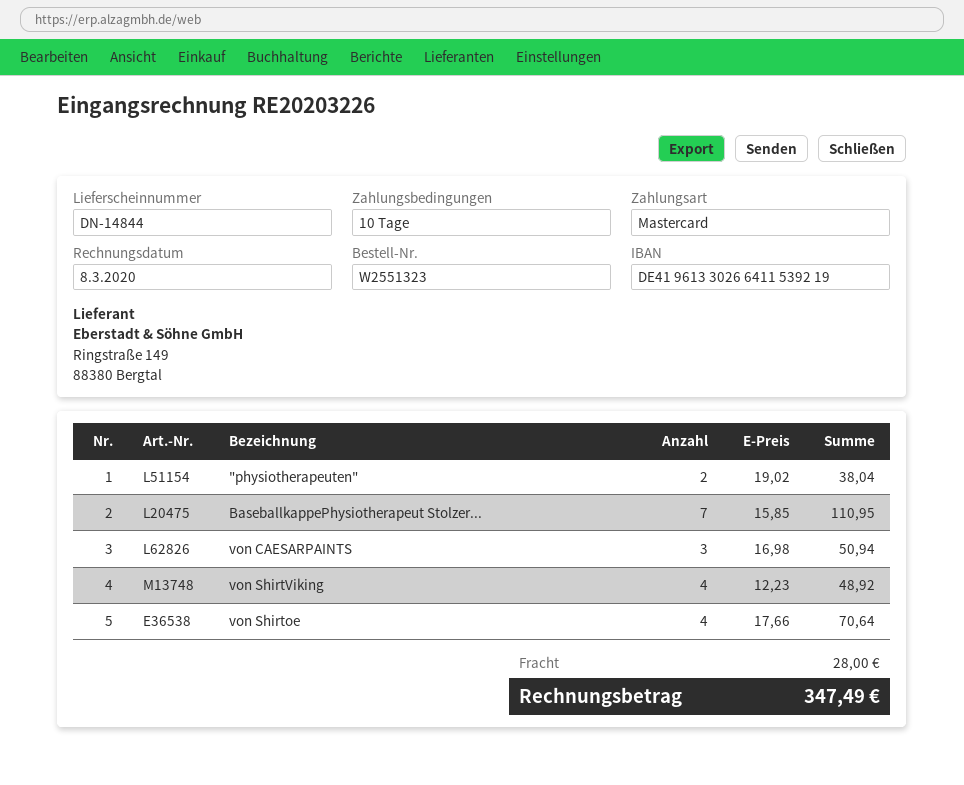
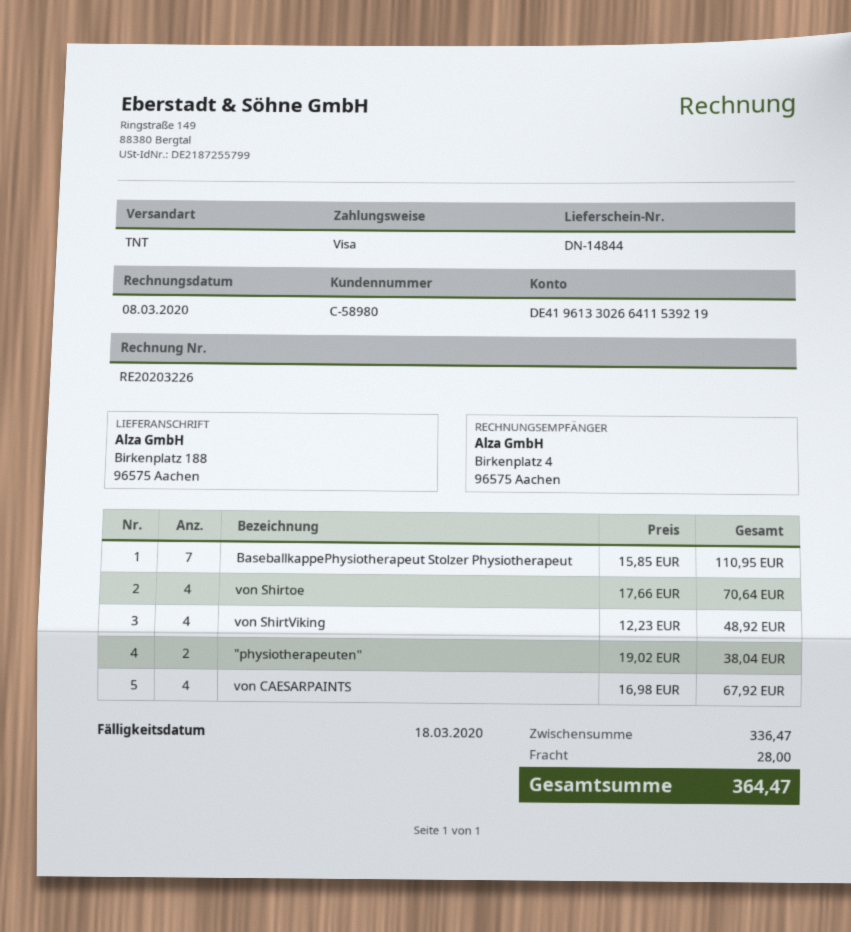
payment method: Mastercard -> Visa
von CAESARPAINTS: 3 x 16.98 = 50.94 -> 4 x 16.98 = 67.92
total: 347.49 -> 364.47

